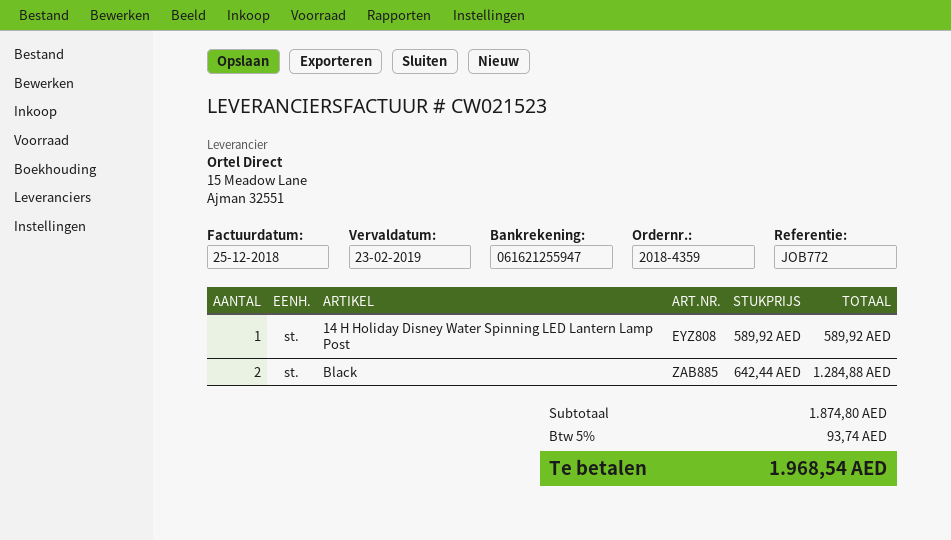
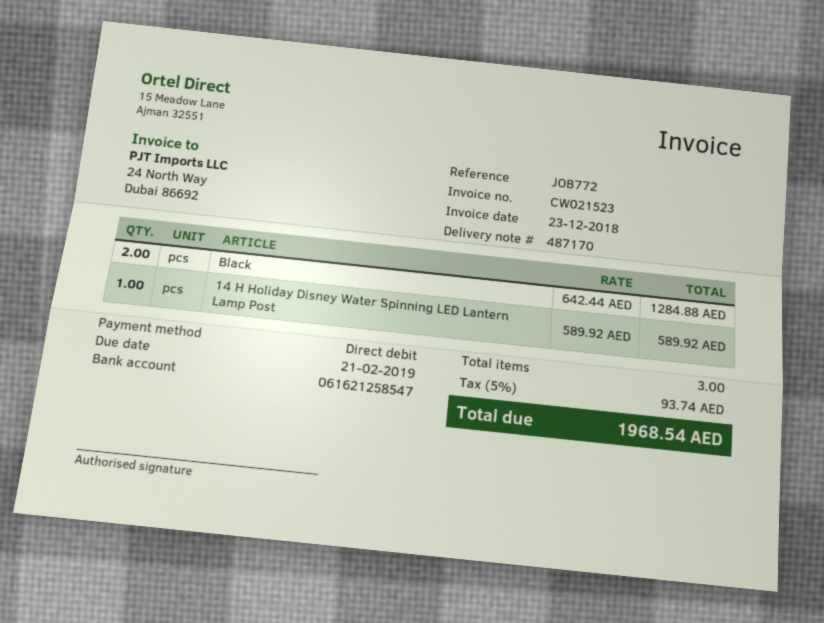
invoice date: 2018-12-25 -> 2018-12-23
due date: 2019-02-23 -> 2019-02-21
bank account: 061621255947 -> 061621258547

